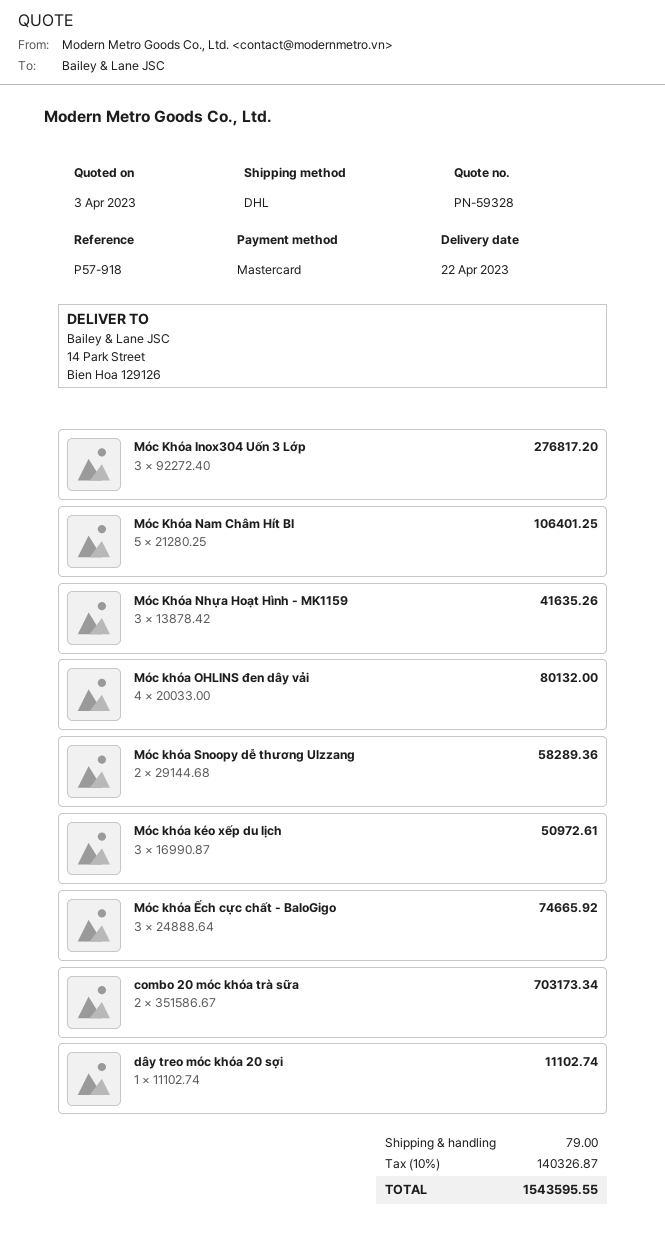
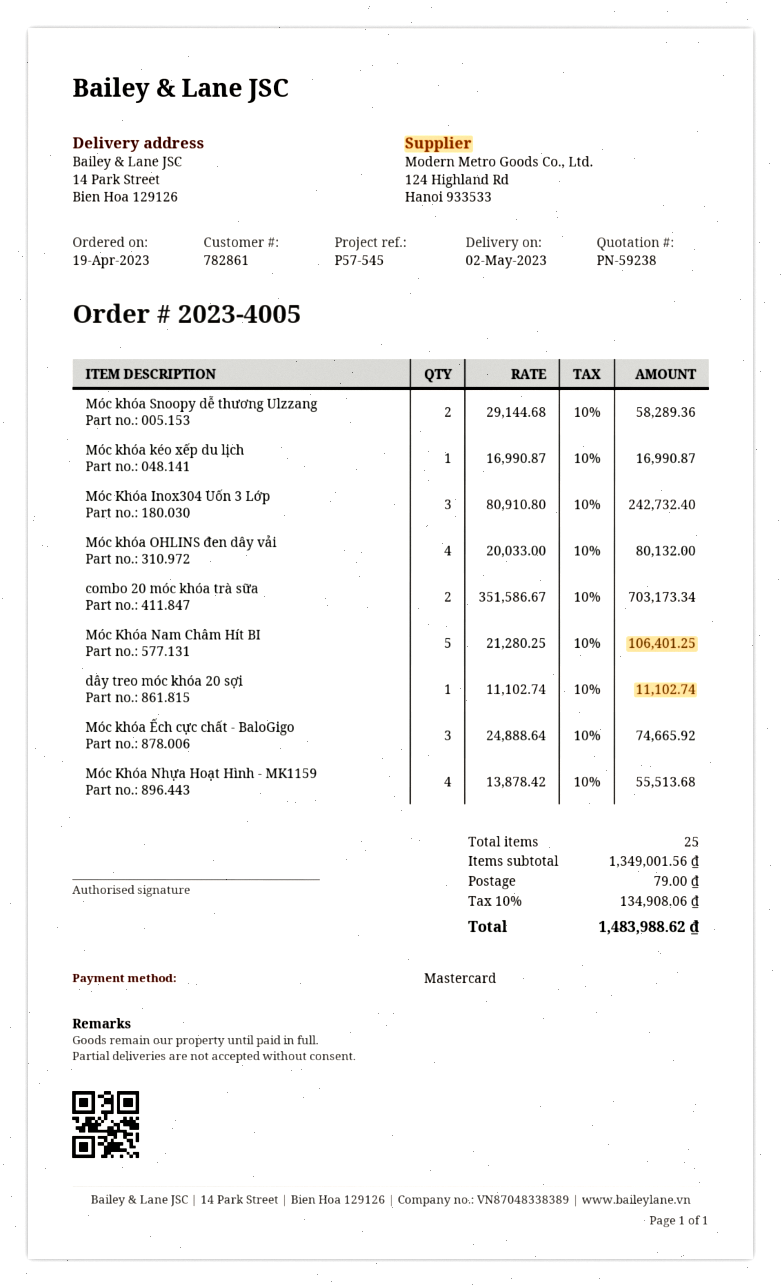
quote number: PN-59328 -> PN-59238
delivery date: 2023-04-22 -> 2023-05-02
reference: P57-918 -> P57-545
Móc Khóa Inox304 Uốn 3 Lớp: 3 x 92272.40 = 276817.20 -> 3 x 80910.80 = 242732.40
Móc Khóa Nhựa Hoạt Hình - MK1159: 3 x 13878.42 = 41635.26 -> 4 x 13878.42 = 55513.68
Móc khóa kéo xếp du lịch: 3 x 16990.87 = 50972.61 -> 1 x 16990.87 = 16990.87
tax: 10% = 140326.87 -> 10% = 134908.06
total: 1543595.55 -> 1483988.62

